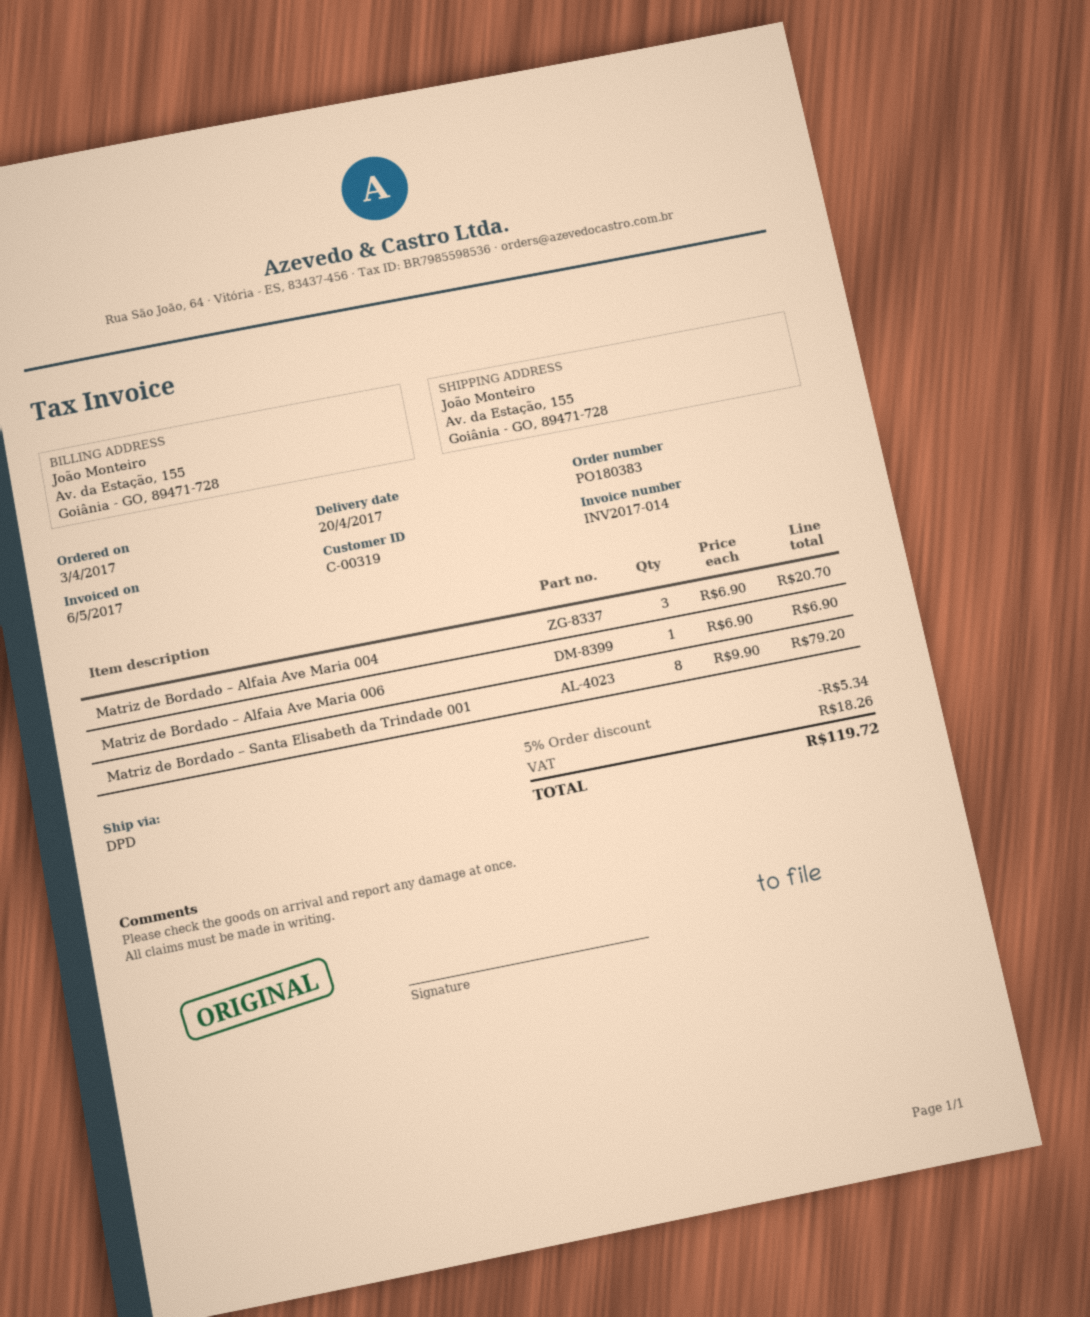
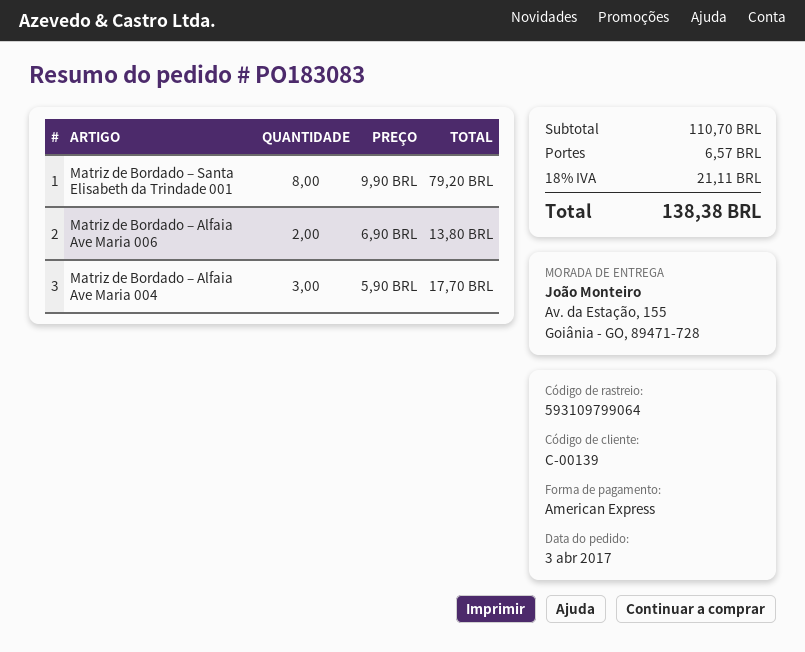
order number: PO180383 -> PO183083
customer number: C-00319 -> C-00139
Matriz de Bordado – Alfaia Ave Maria 004: 3 x 6.90 = 20.70 -> 3 x 5.90 = 17.70
Matriz de Bordado – Alfaia Ave Maria 006: 1 x 6.90 = 6.90 -> 2 x 6.90 = 13.80
discount: 5% = 5.34 -> none
shipping: none -> 6.57
tax: 18.26 -> 21.11
total: 119.72 -> 138.38

